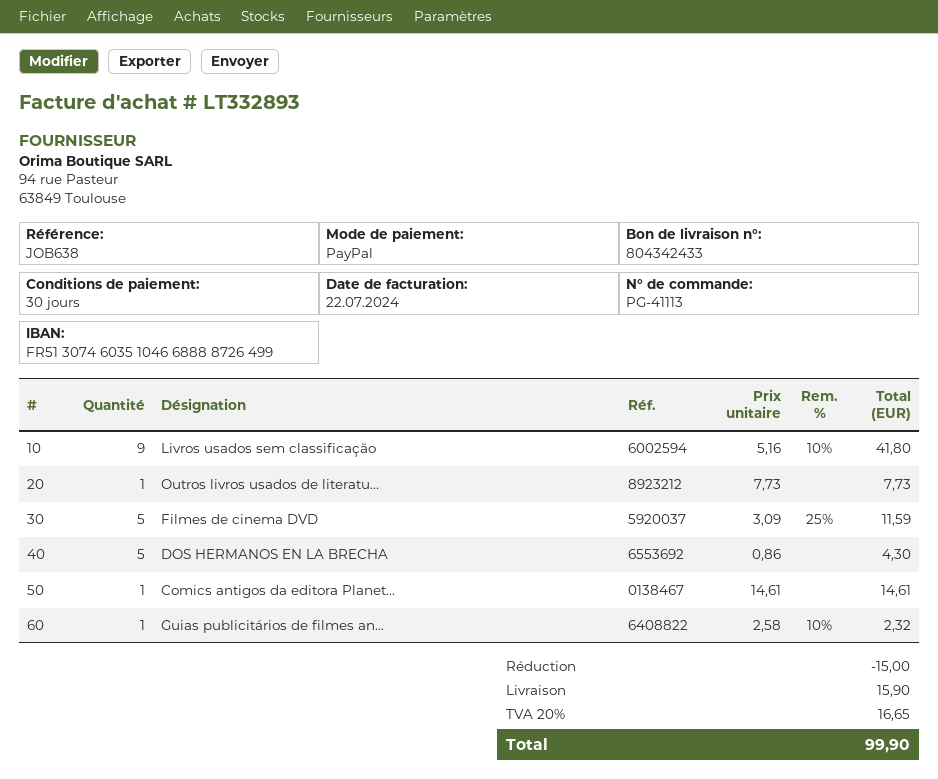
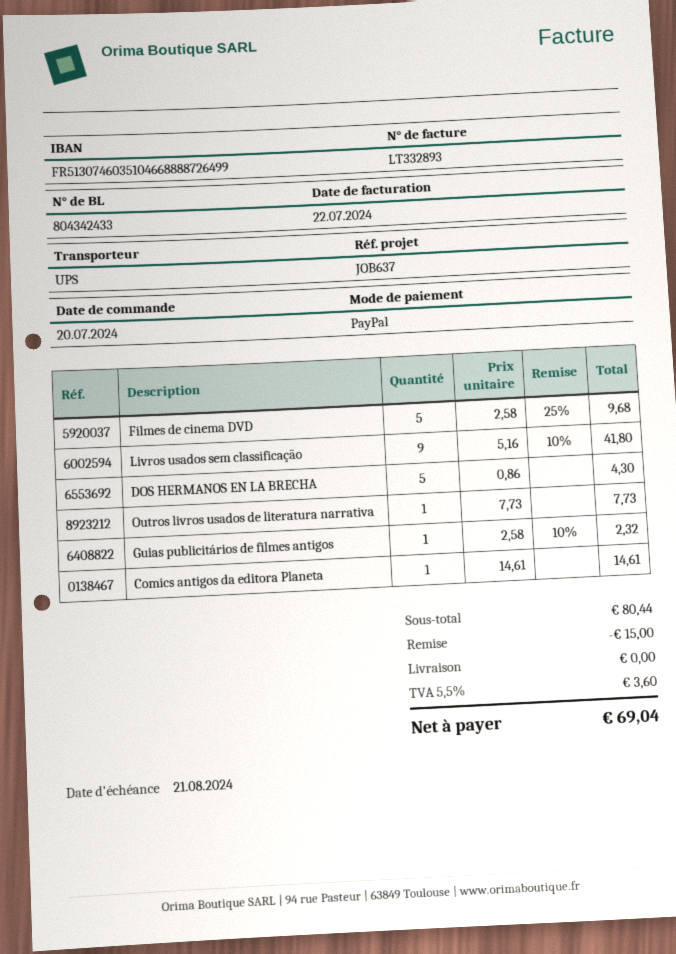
reference: JOB638 -> JOB637
Filmes de cinema DVD: 5 x 3.09 - 25% = 11.59 -> 5 x 2.58 - 25% = 9.68
shipping: 15.90 -> 0.00
tax: 20% = 16.65 -> 5.5% = 3.60
total: 99.90 -> 69.04

